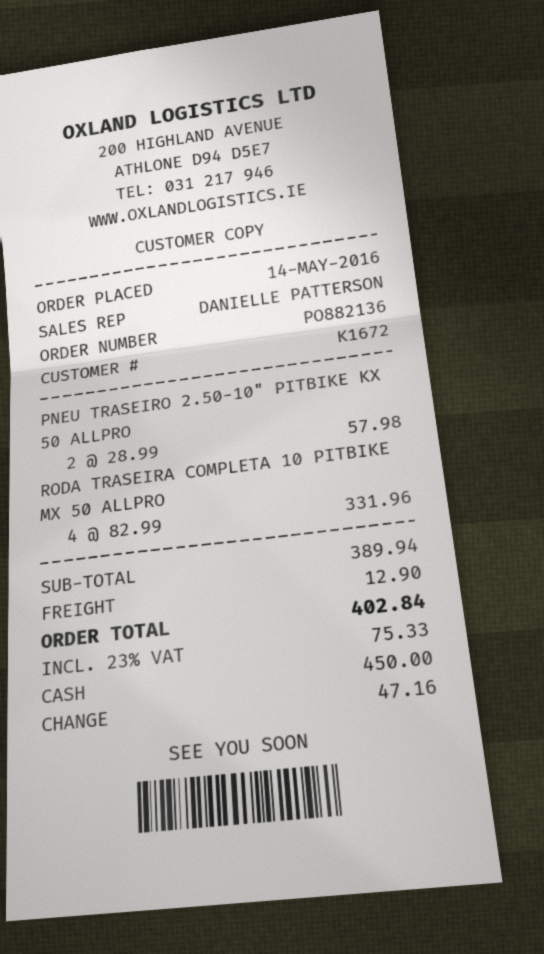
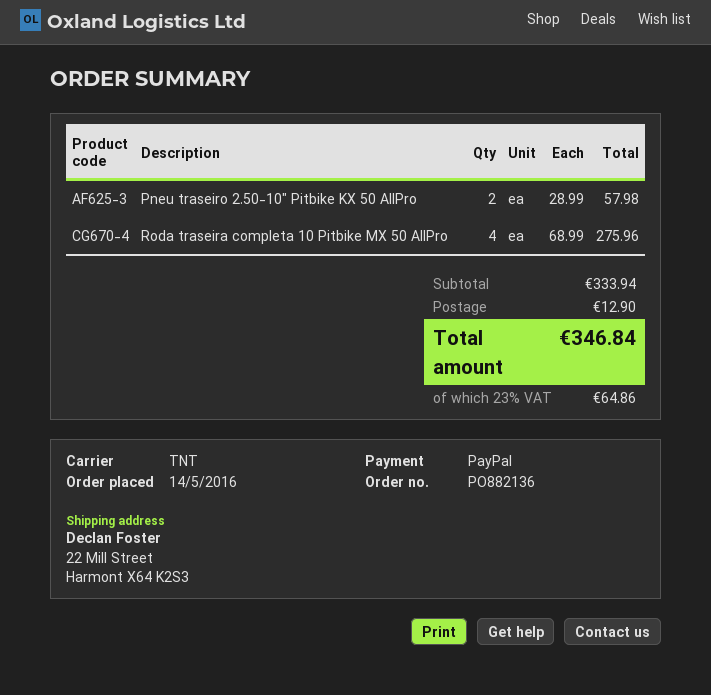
payment method: cash -> PayPal
RODA TRASEIRA COMPLETA 10 PITBIKE MX 50 ALLPRO: 4 x 82.99 = 331.96 -> 4 x 68.99 = 275.96
subtotal: 389.94 -> 333.94
tax: 23% = 75.33 -> 23% = 64.86
total: 402.84 -> 346.84

